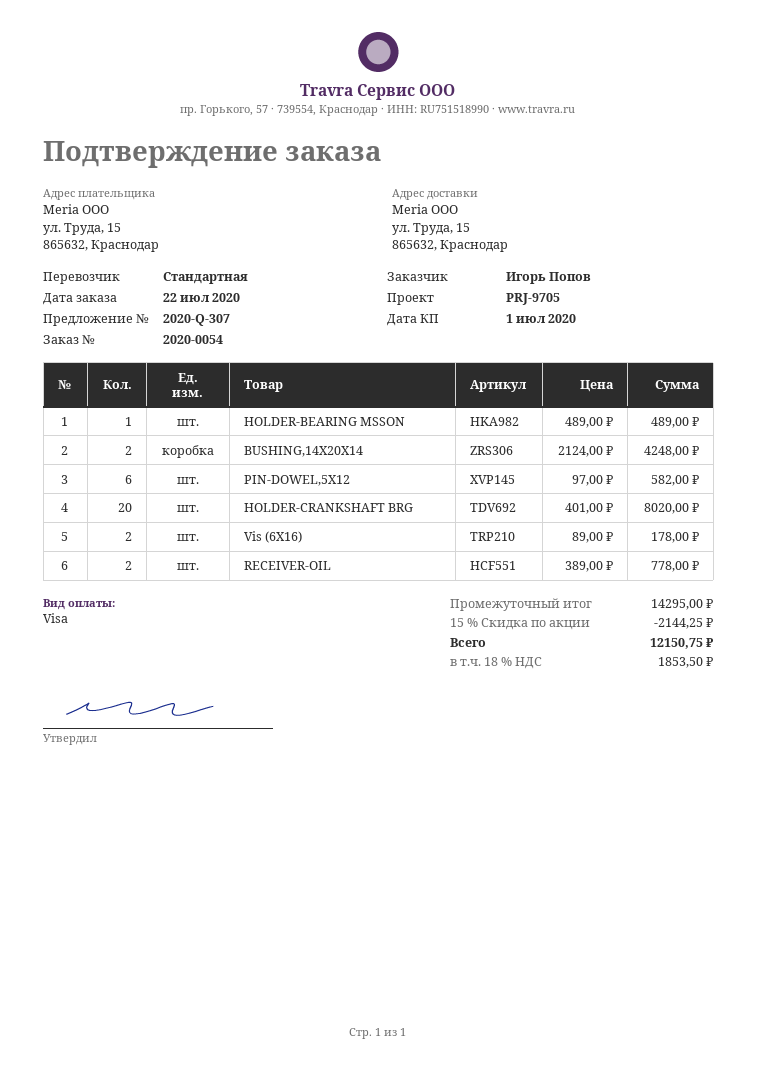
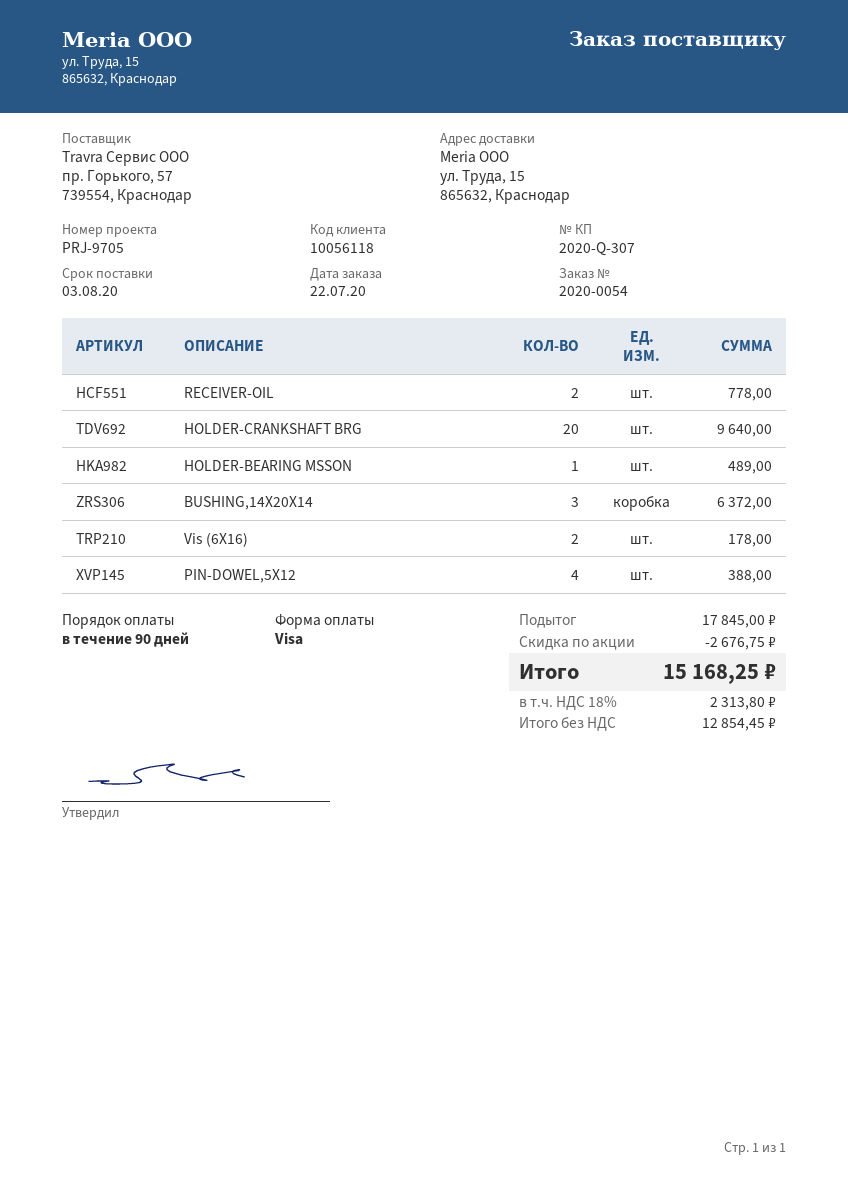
BUSHING,14X20X14: 2 for 4248.00 -> 3 for 6372.00
PIN-DOWEL,5X12: 6 for 582.00 -> 4 for 388.00
HOLDER-CRANKSHAFT BRG: 20 for 8020.00 -> 20 for 9640.00
subtotal: 14295.00 -> 17845.00
discount: 2144.25 -> 2676.75
tax: 18% = 1853.50 -> 18% = 2313.80
total: 12150.75 -> 15168.25

